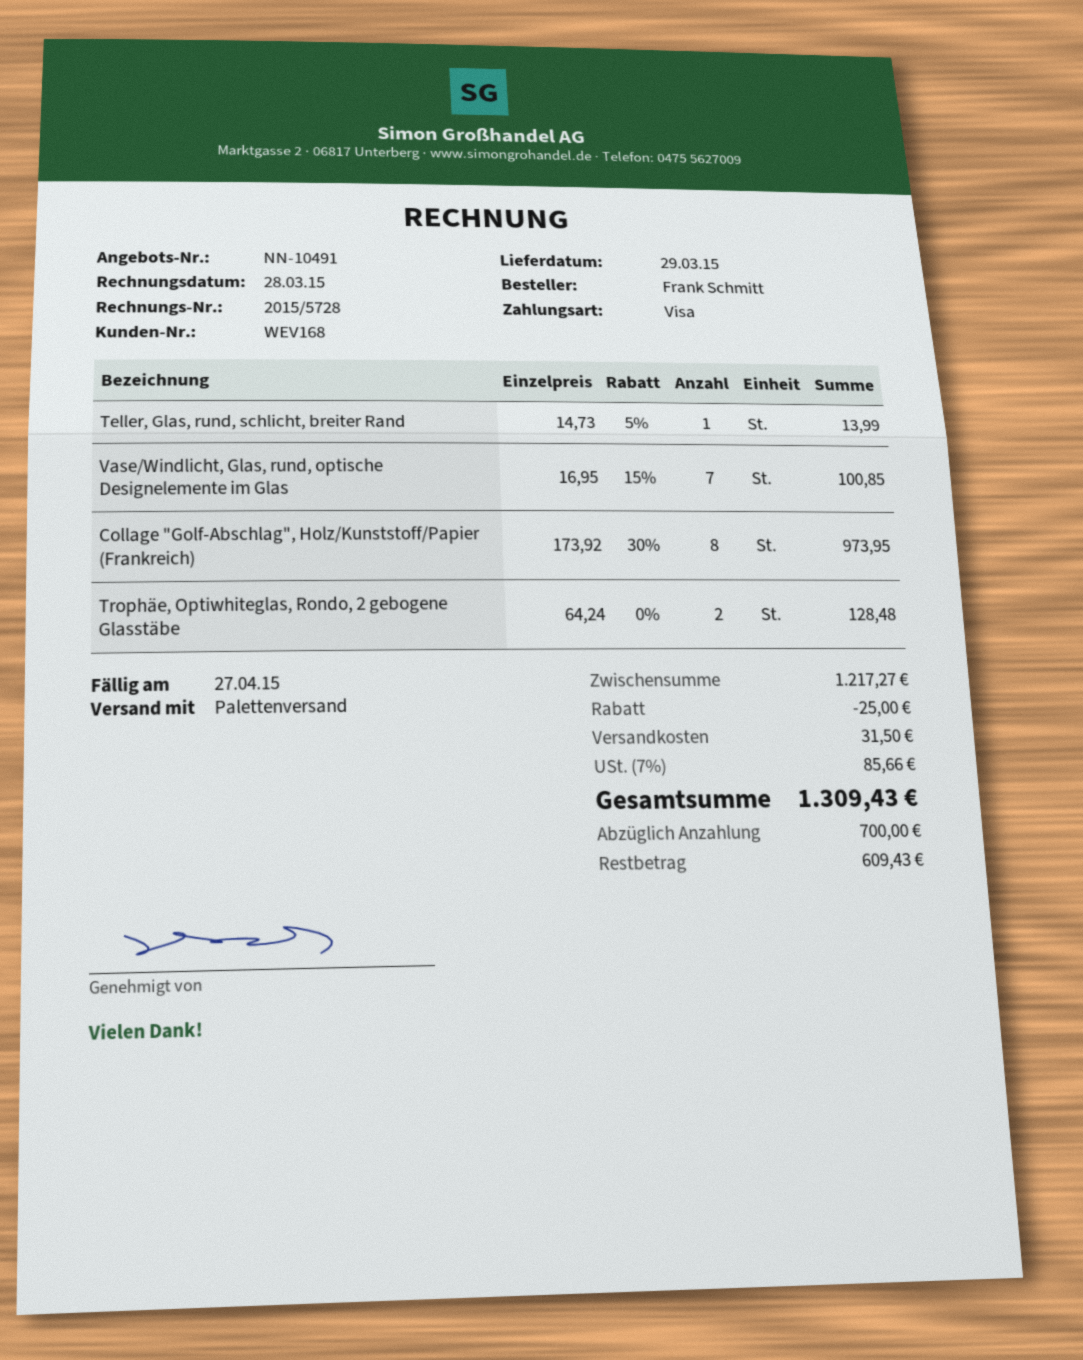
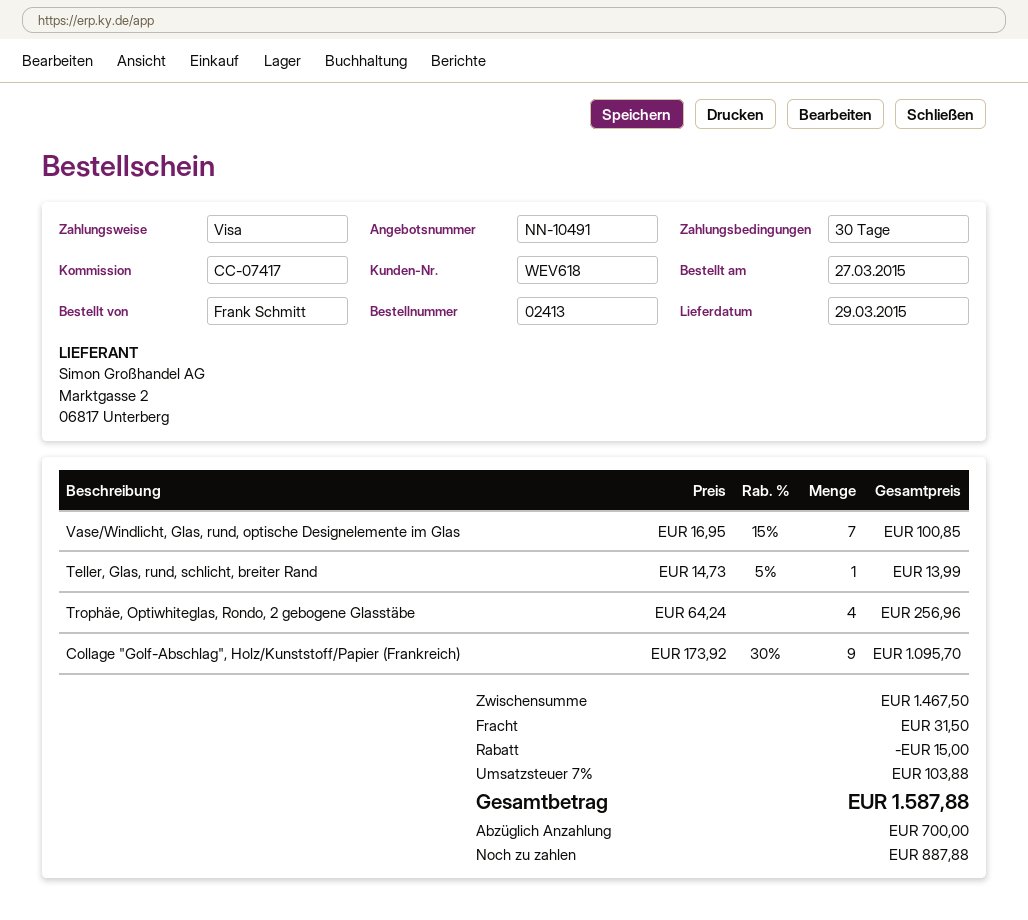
customer number: WEV168 -> WEV618
Collage "Golf-Abschlag", Holz/Kunststoff/Papier (Frankreich): 8 x 173.92 - 30% = 973.95 -> 9 x 173.92 - 30% = 1095.70
Trophäe, Optiwhiteglas, Rondo, 2 gebogene Glasstäbe: 2 x 64.24 = 128.48 -> 4 x 64.24 = 256.96
subtotal: 1217.27 -> 1467.50
discount: 25.00 -> 15.00
tax: 7% = 85.66 -> 7% = 103.88
total: 1309.43 -> 1587.88
balance: 609.43 -> 887.88

